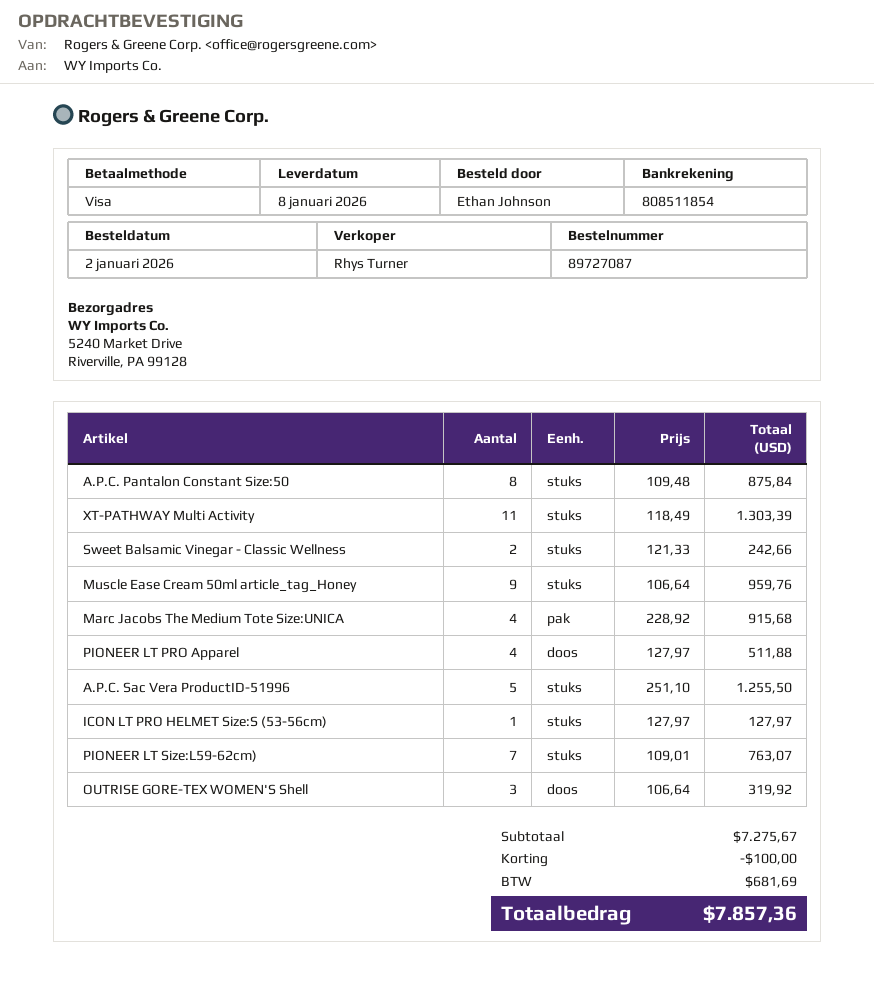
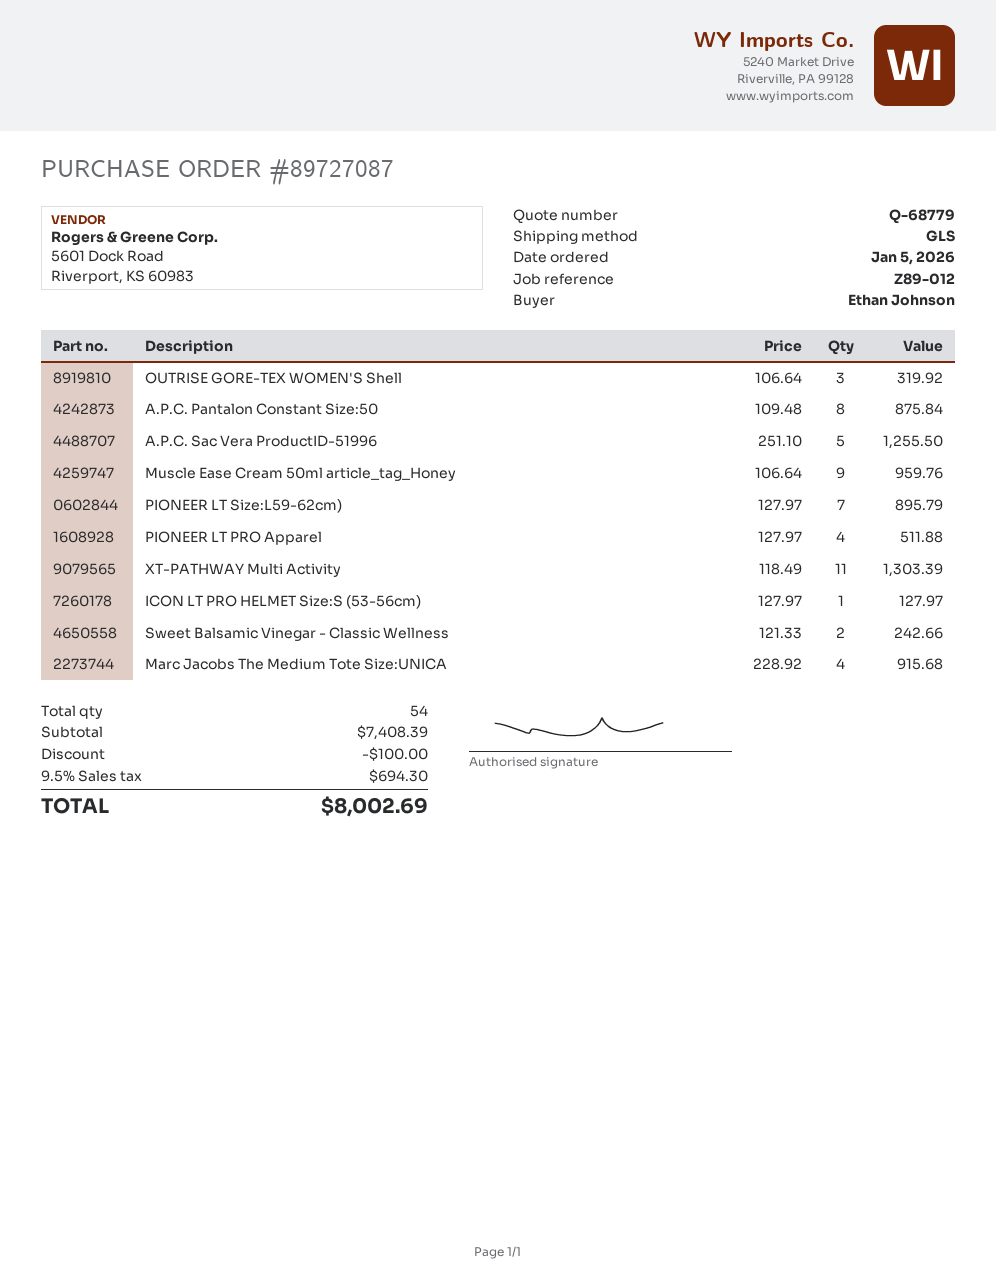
order date: 2026-01-02 -> 2026-01-05
PIONEER LT Size:L59-62cm): 7 x 109.01 = 763.07 -> 7 x 127.97 = 895.79
subtotal: 7275.67 -> 7408.39
tax: 681.69 -> 694.30
total: 7857.36 -> 8002.69

